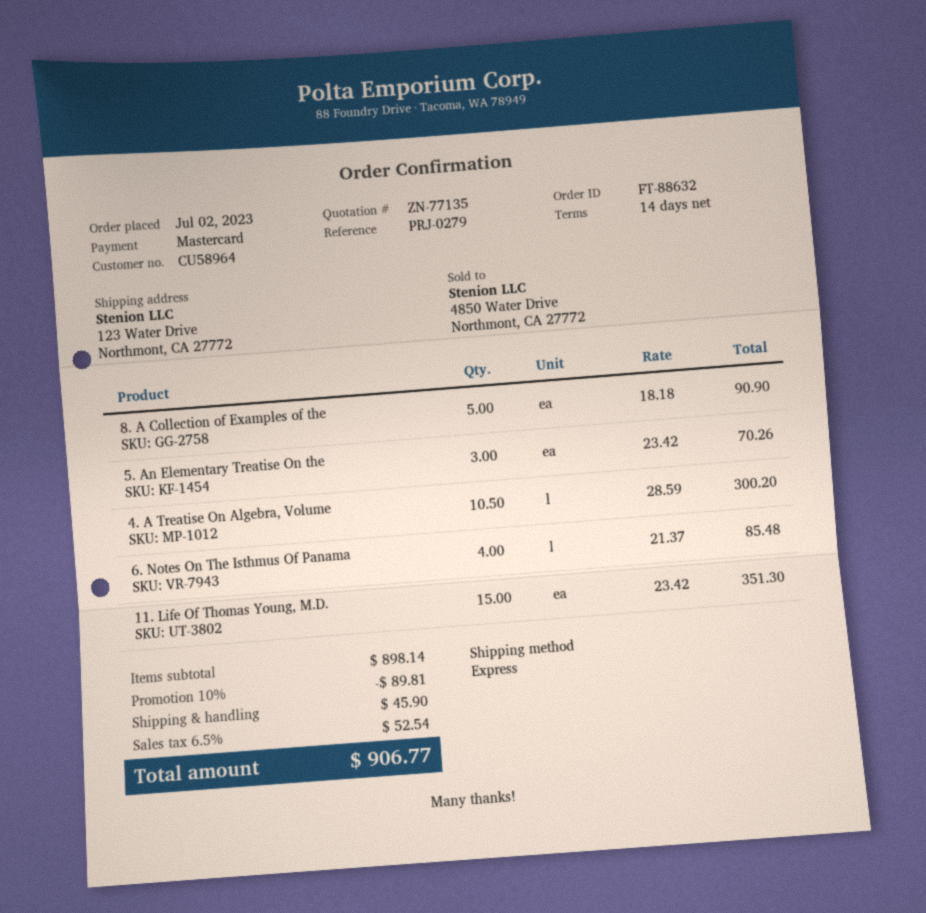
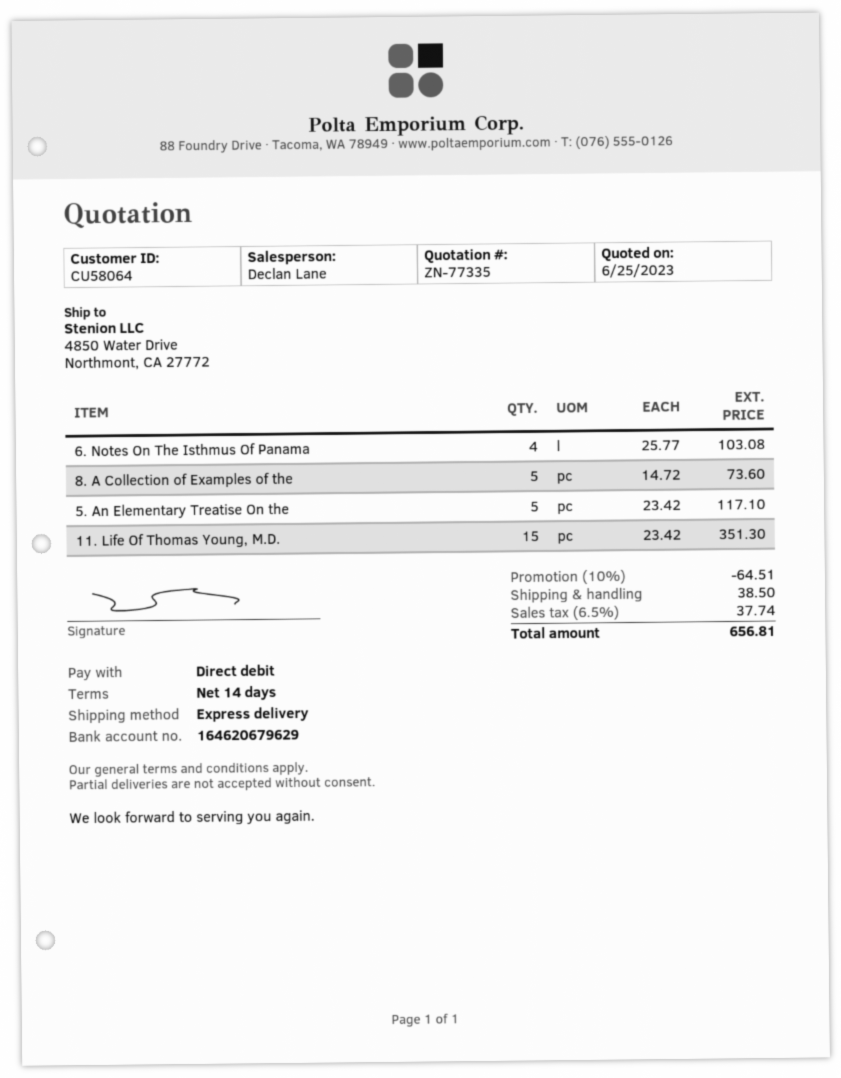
quote number: ZN-77135 -> ZN-77335
customer number: CU58964 -> CU58064
payment method: Mastercard -> direct debit
ship to: 123 Water Drive, Northmont, CA 27772 -> 4850 Water Drive, Northmont, CA 27772
8. A Collection of Examples of the: 5 x 18.18 = 90.90 -> 5 x 14.72 = 73.60
5. An Elementary Treatise On the: 3 x 23.42 = 70.26 -> 5 x 23.42 = 117.10
4. A Treatise On Algebra, Volume: 10.5 x 28.59 = 300.20 -> none
6. Notes On The Isthmus Of Panama: 4 x 21.37 = 85.48 -> 4 x 25.77 = 103.08
discount: 10% = 89.81 -> 10% = 64.51
shipping: 45.90 -> 38.50
tax: 6.5% = 52.54 -> 6.5% = 37.74
total: 906.77 -> 656.81

